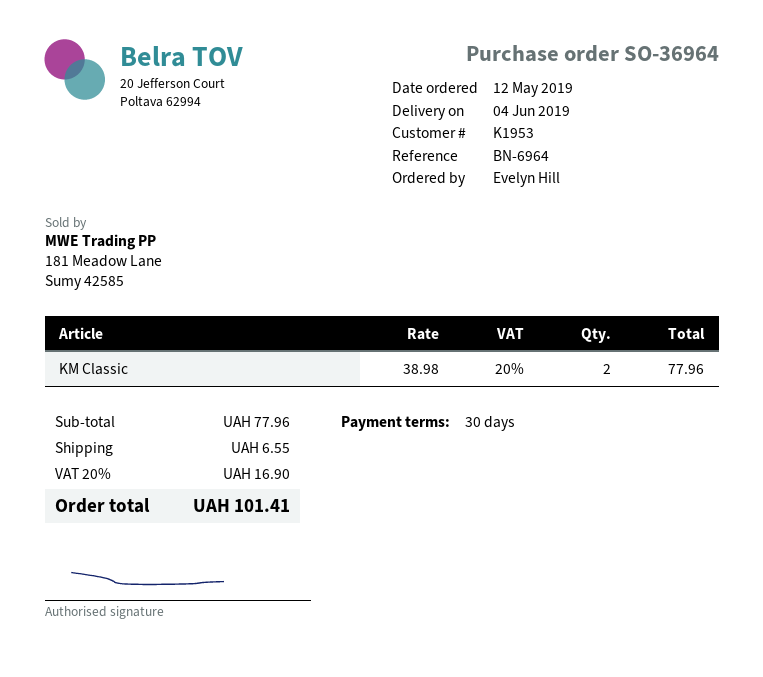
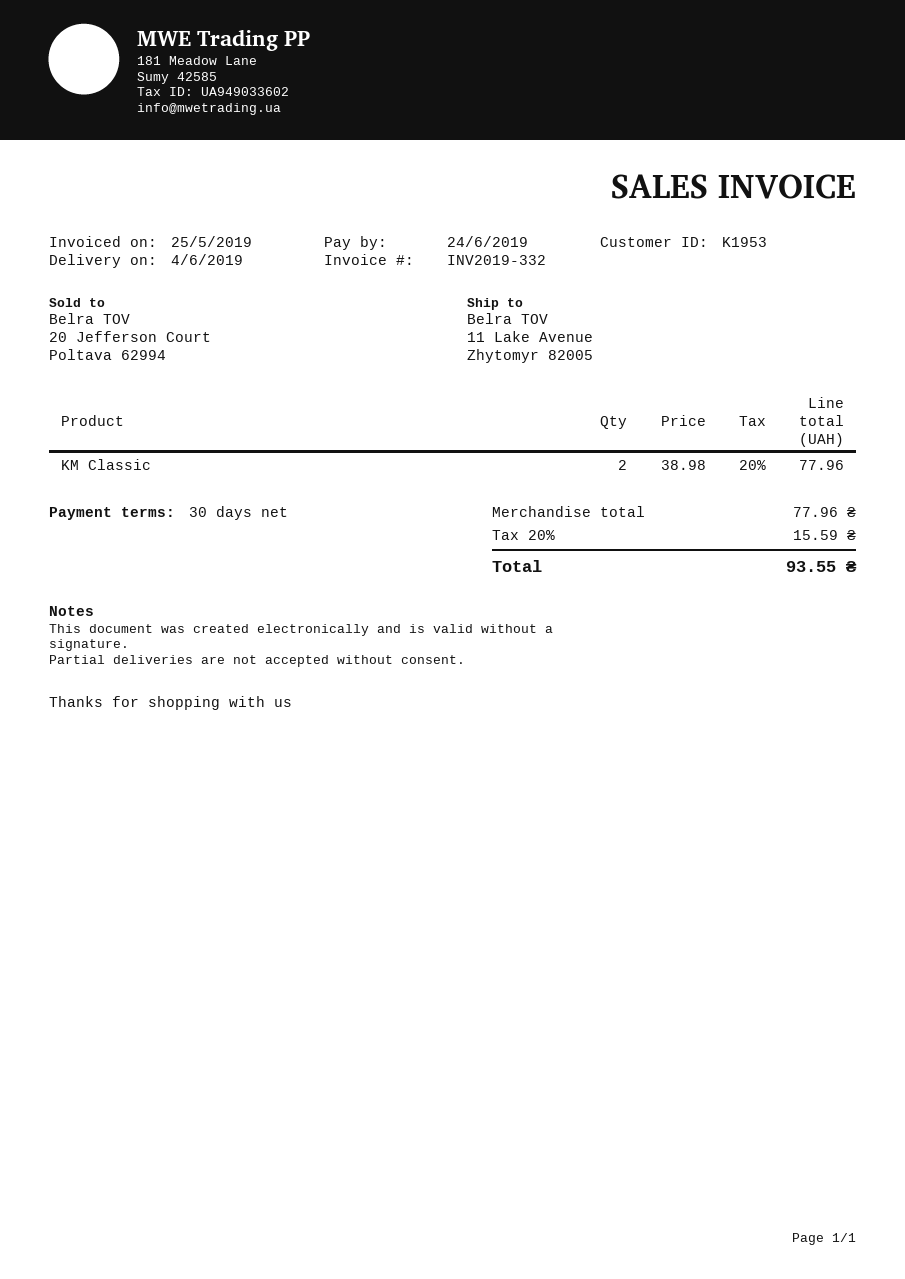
shipping: 6.55 -> none
tax: 20% = 16.90 -> 20% = 15.59
total: 101.41 -> 93.55

